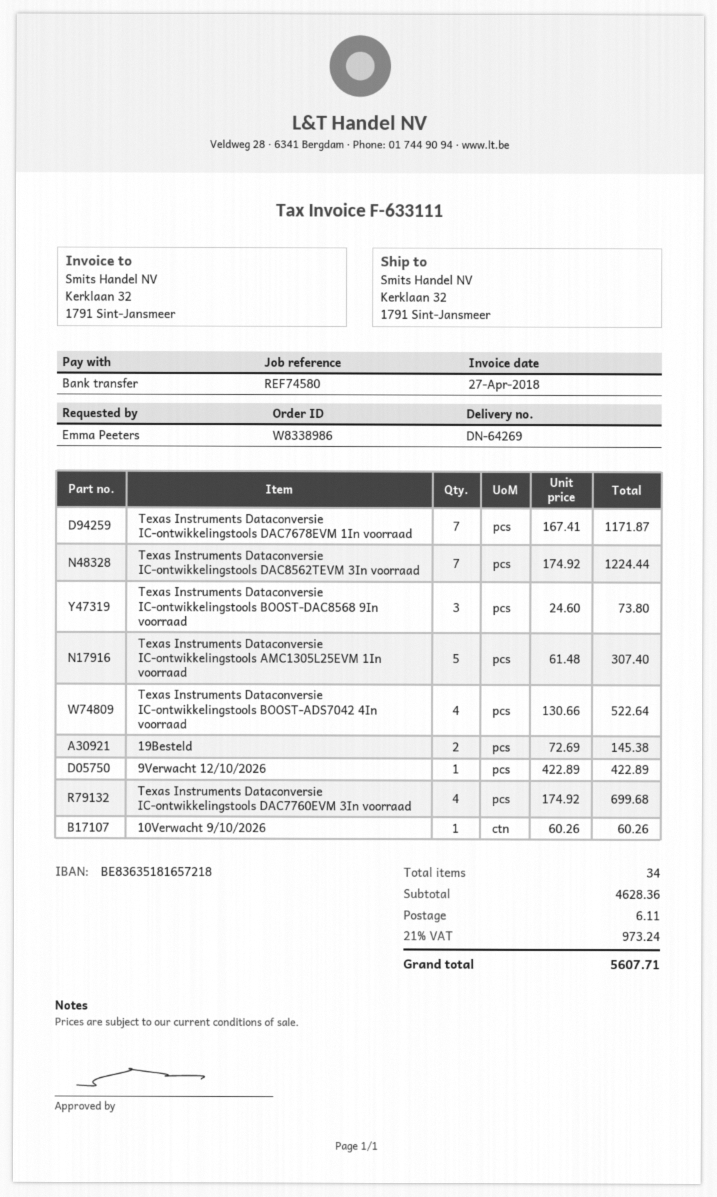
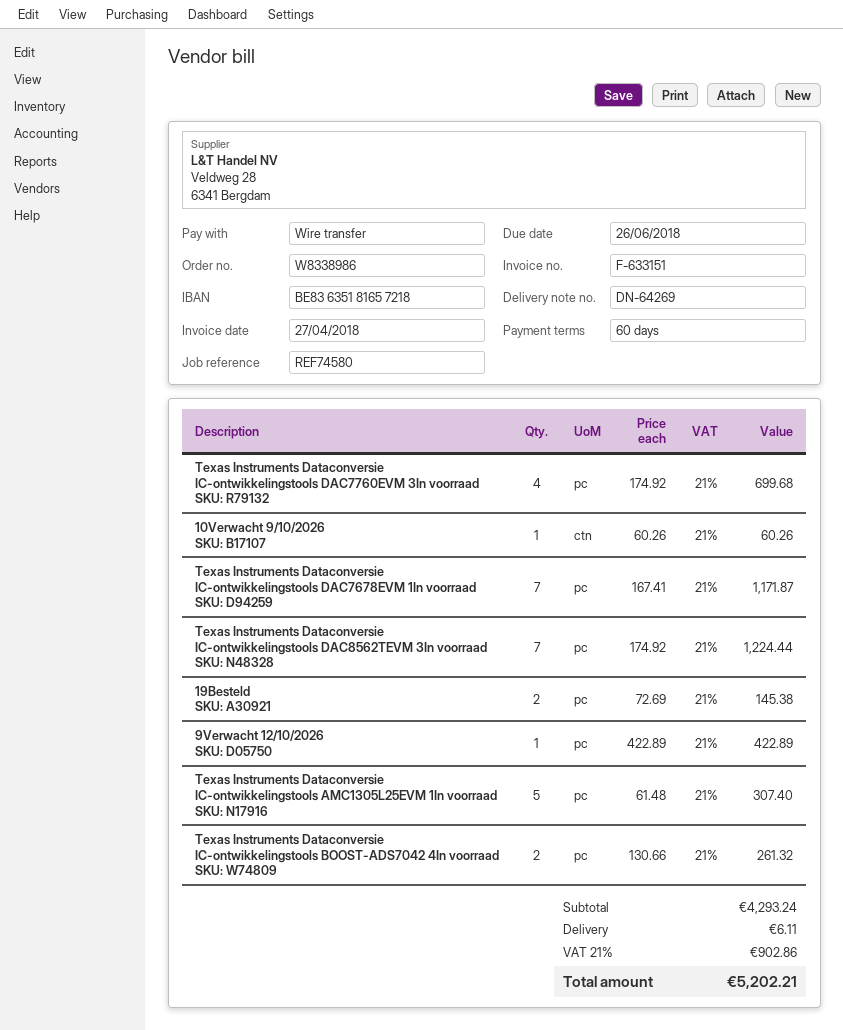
invoice number: F-633111 -> F-633151
Texas Instruments Dataconversie IC-ontwikkelingstools BOOST-DAC8568 9In voorraad: 3 x 24.60 = 73.80 -> none
Texas Instruments Dataconversie IC-ontwikkelingstools BOOST-ADS7042 4In voorraad: 4 x 130.66 = 522.64 -> 2 x 130.66 = 261.32
subtotal: 4628.36 -> 4293.24
tax: 21% = 973.24 -> 21% = 902.86
total: 5607.71 -> 5202.21

